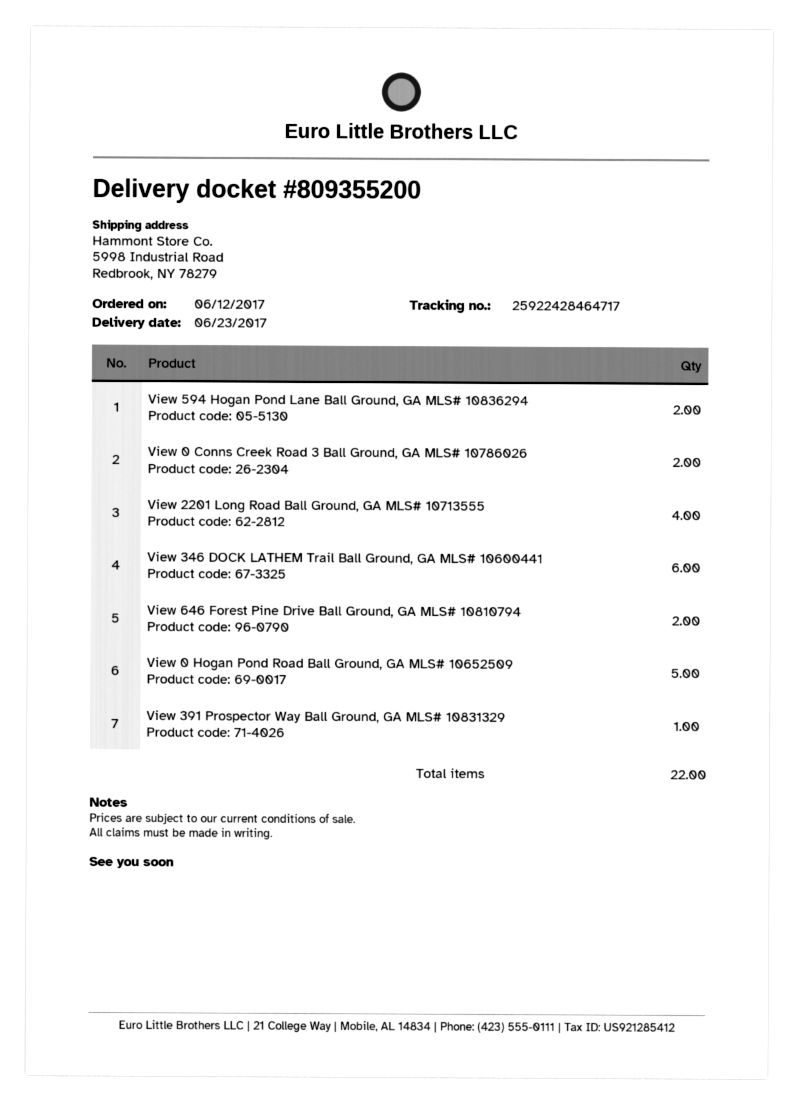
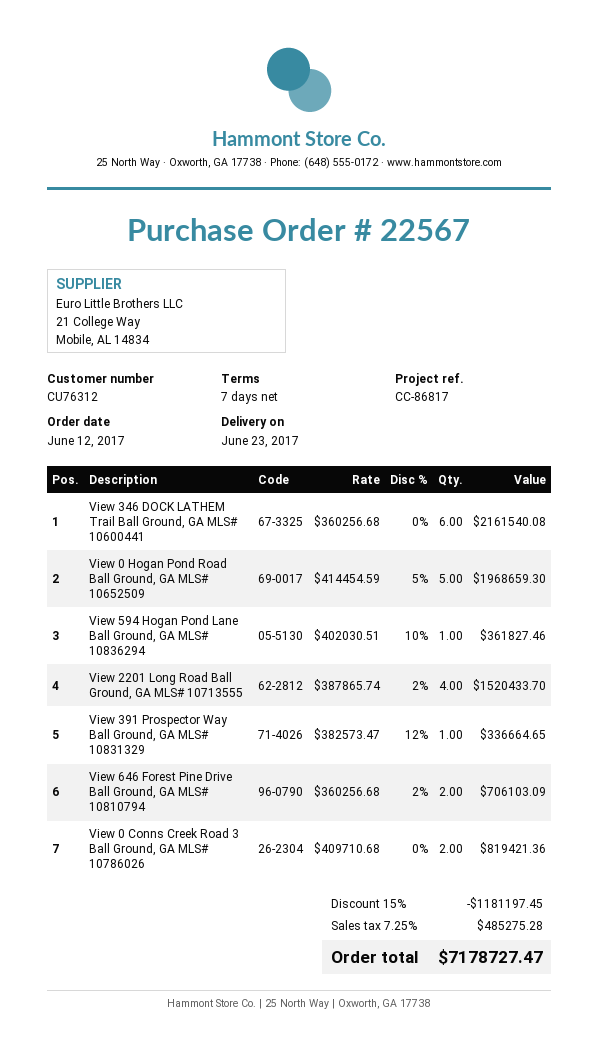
View 594 Hogan Pond Lane Ball Ground, GA MLS# 10836294: 2 -> 1

